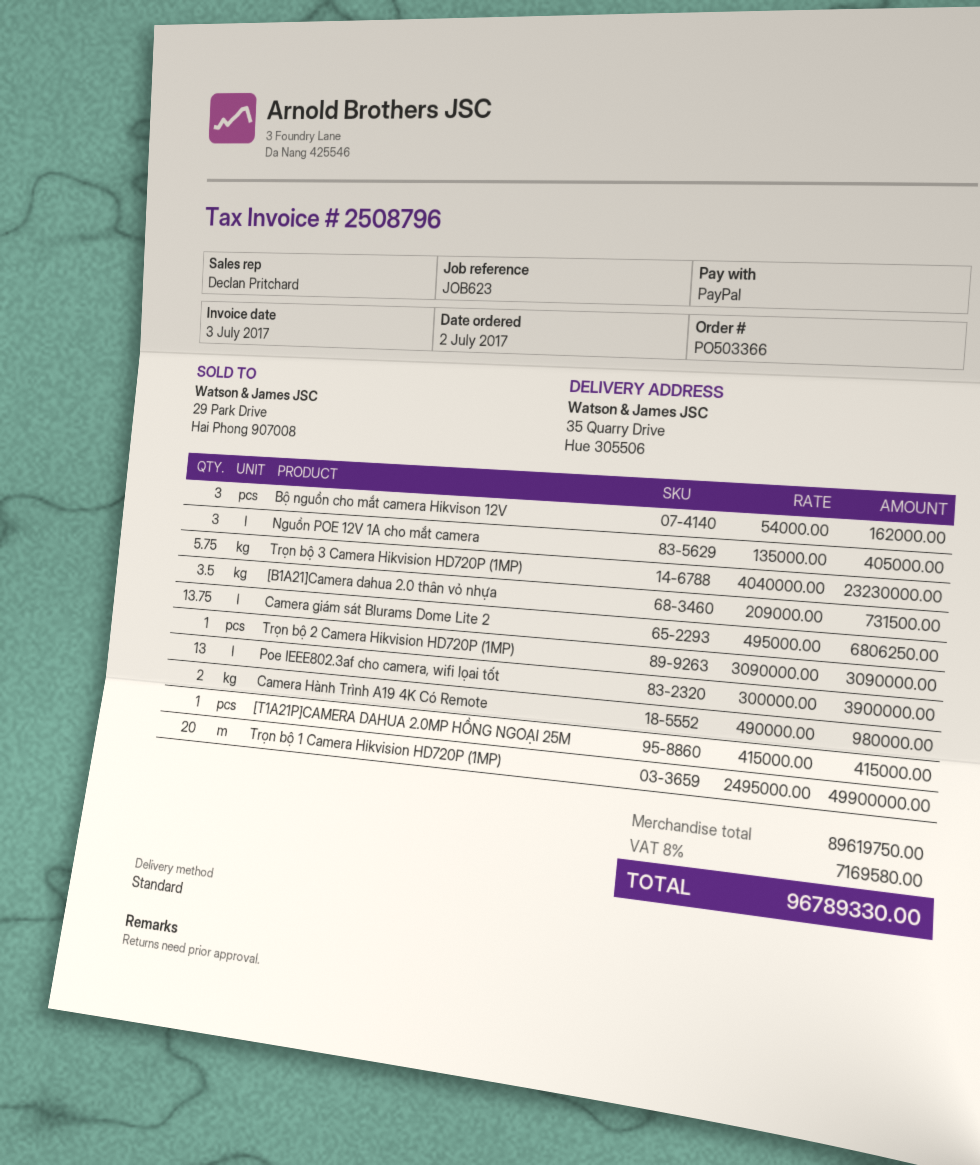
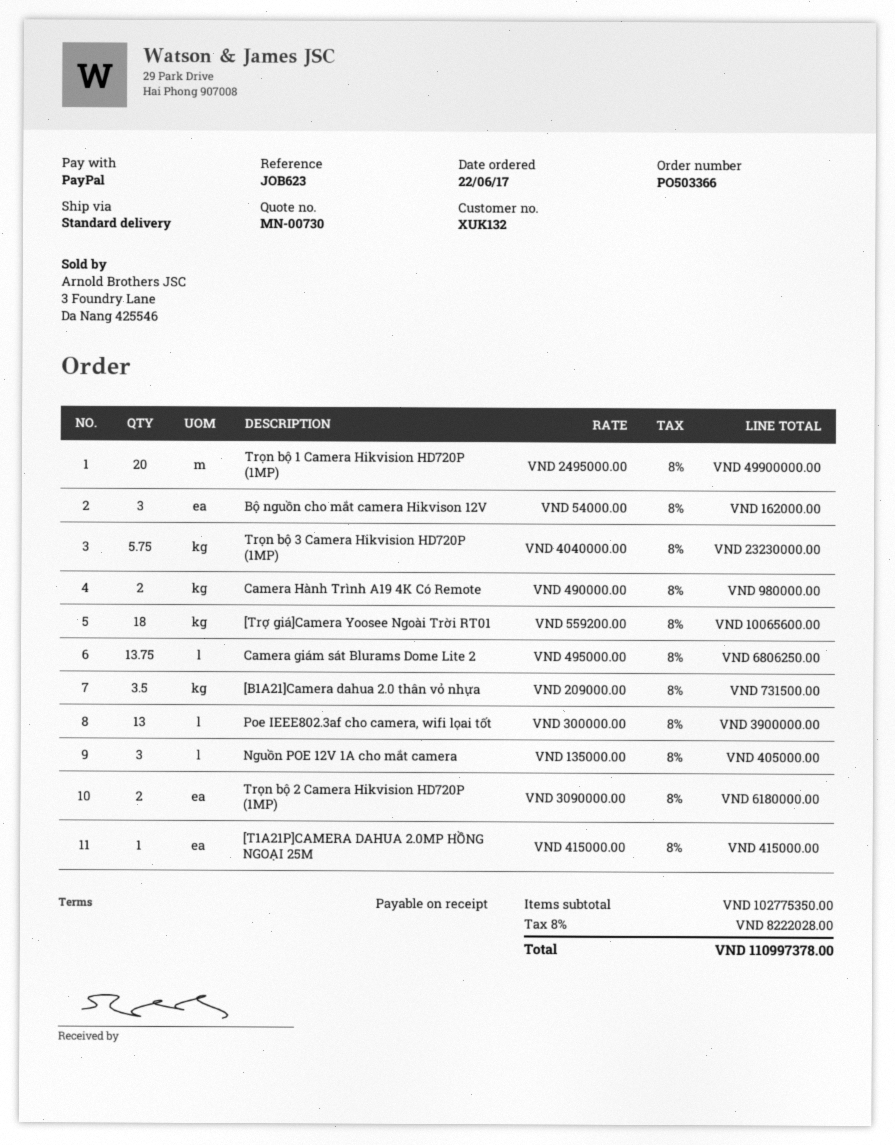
order date: 2017-07-02 -> 2017-06-22
Trọn bộ 2 Camera Hikvision HD720P (1MP): 1 x 3090000.00 = 3090000.00 -> 2 x 3090000.00 = 6180000.00
[Trợ giá]Camera Yoosee Ngoài Trời RT01: none -> 18 x 559200.00 = 10065600.00
subtotal: 89619750.00 -> 102775350.00
tax: 8% = 7169580.00 -> 8% = 8222028.00
total: 96789330.00 -> 110997378.00

